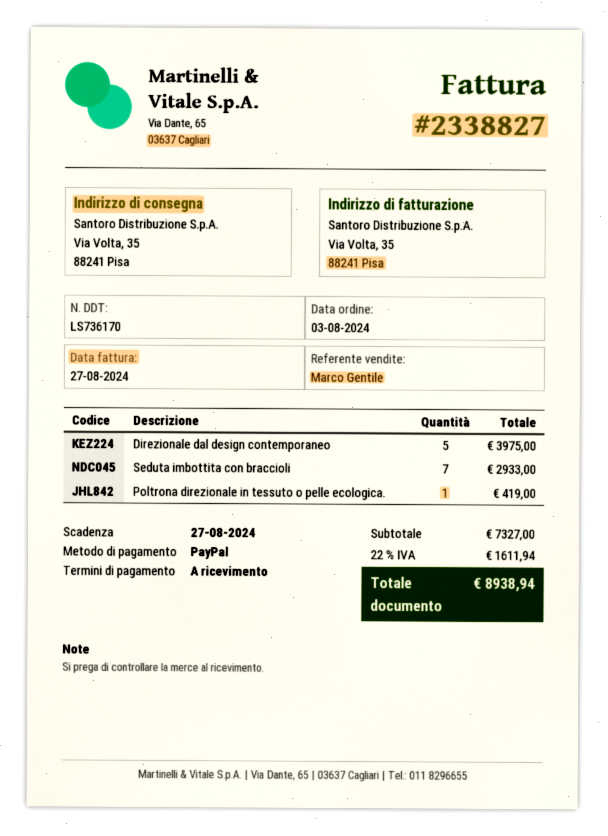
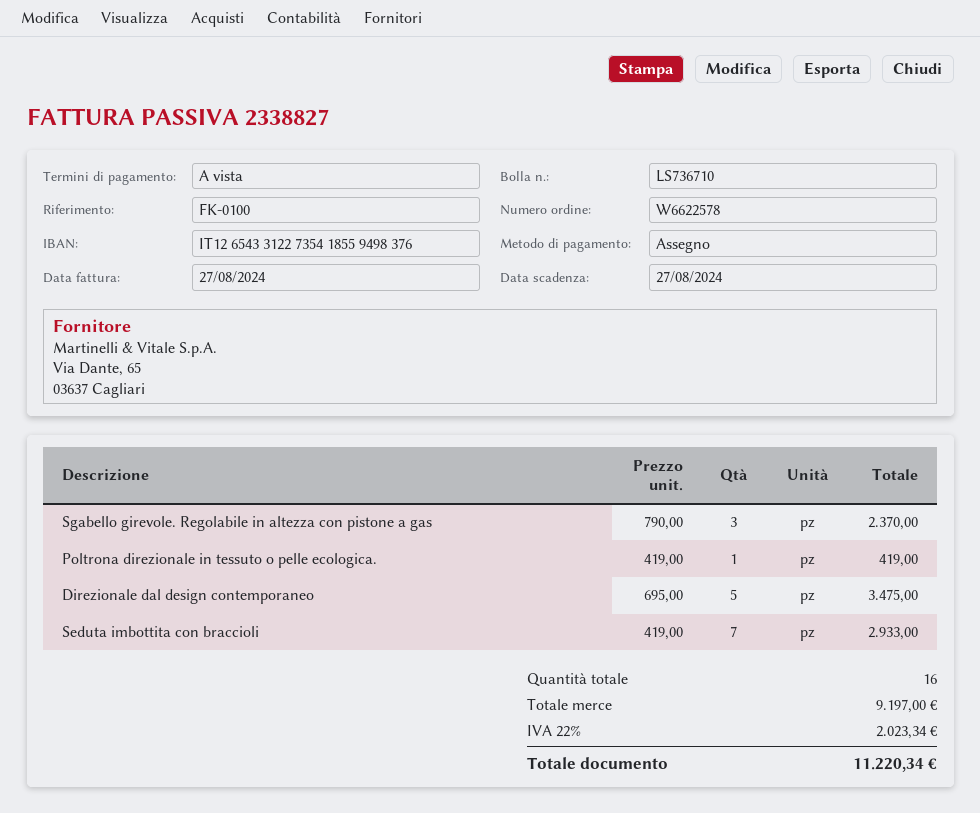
delivery note number: LS736170 -> LS736710
payment method: PayPal -> cheque
Direzionale dal design contemporaneo: 5 for 3975.00 -> 5 for 3475.00
Sgabello girevole. Regolabile in altezza con pistone a gas: none -> 3 for 2370.00
subtotal: 7327.00 -> 9197.00
tax: 22% = 1611.94 -> 22% = 2023.34
total: 8938.94 -> 11220.34

